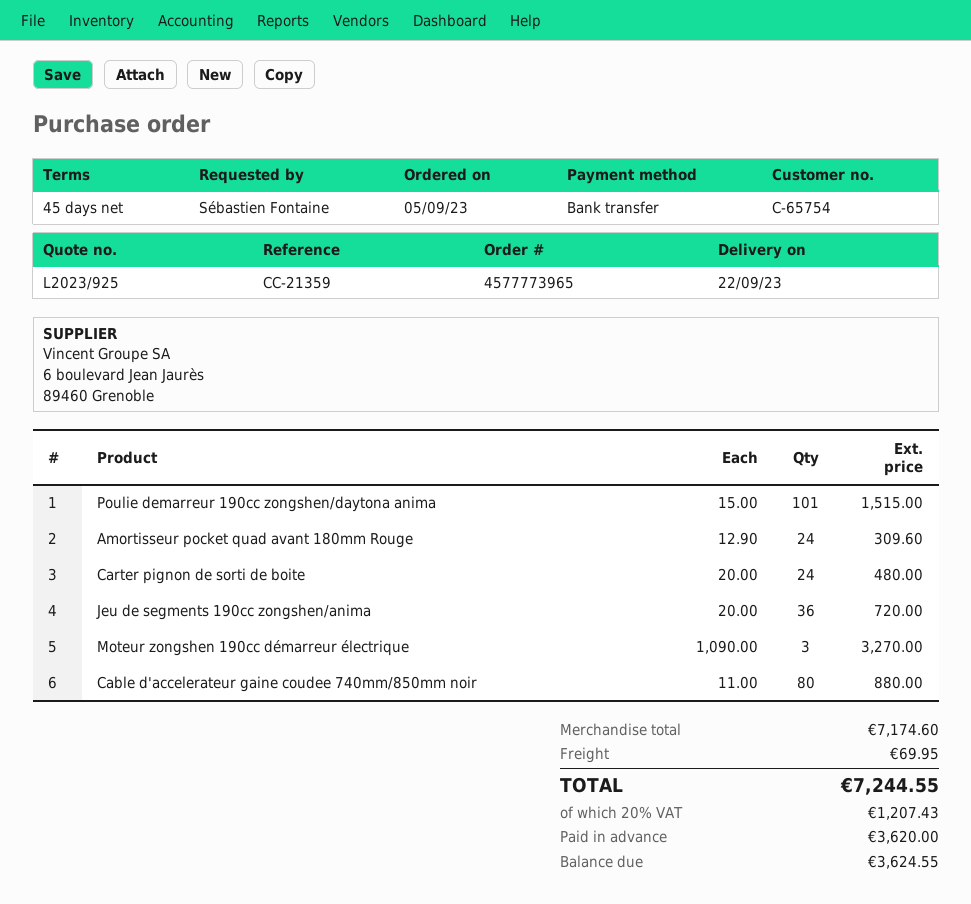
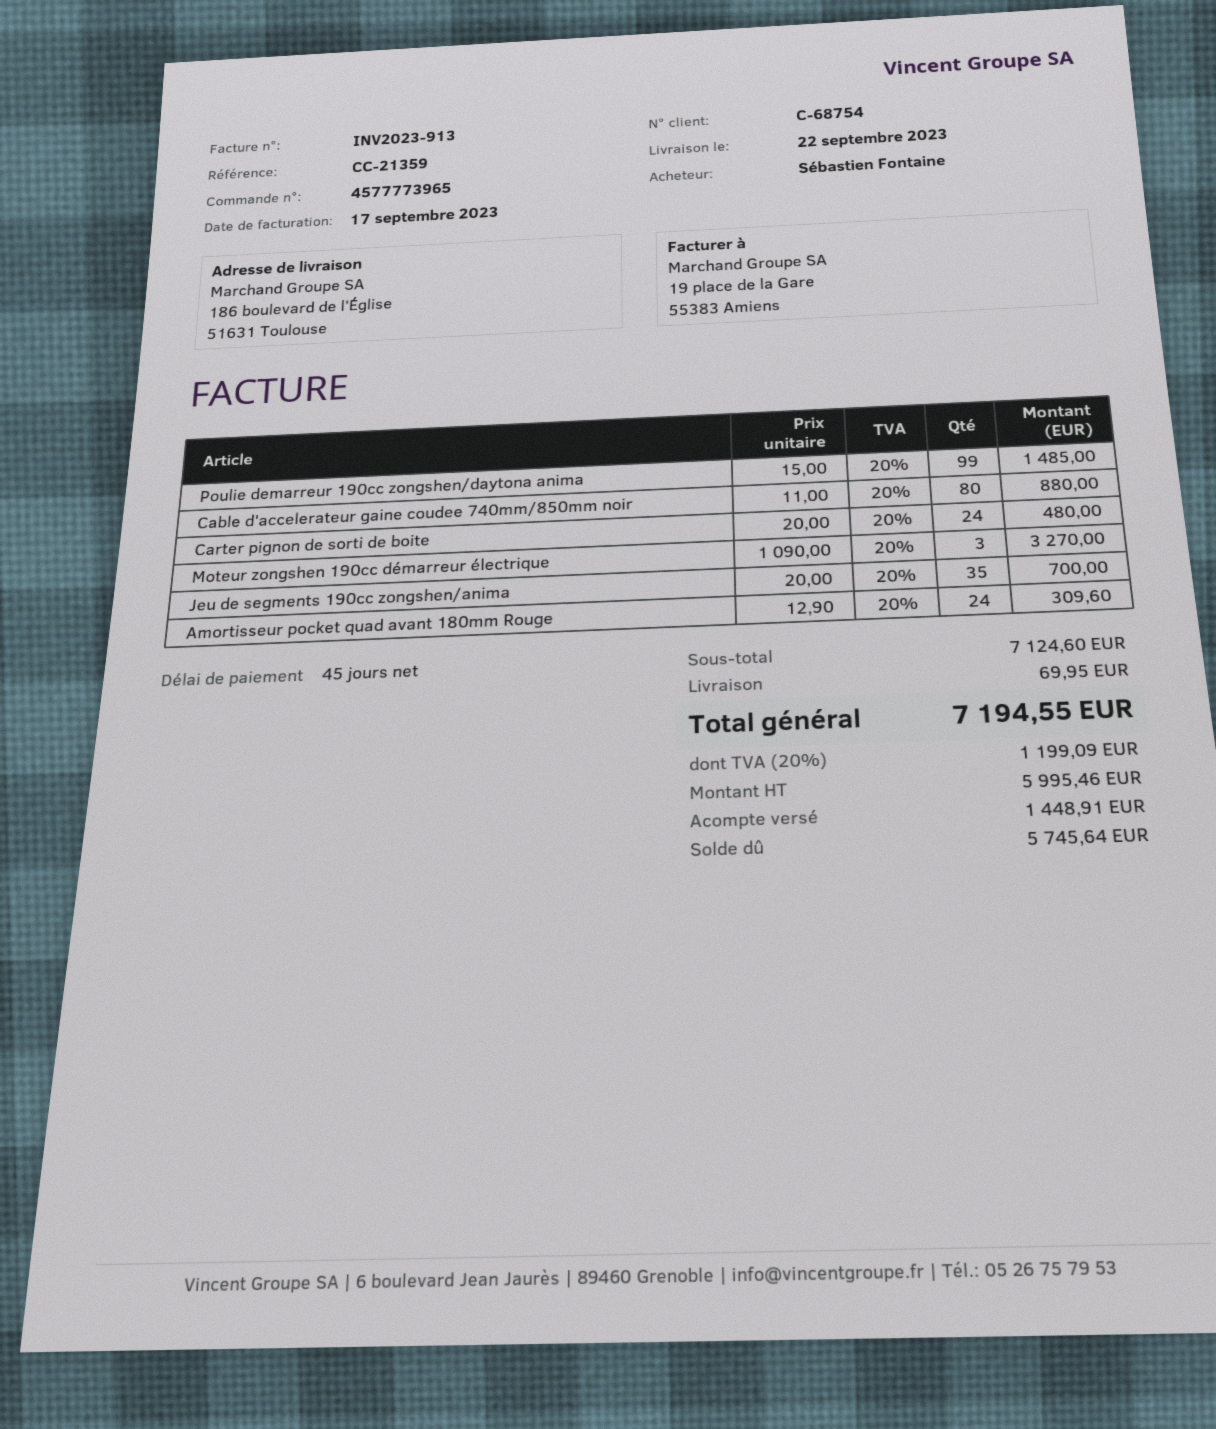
customer number: C-65754 -> C-68754
Poulie demarreur 190cc zongshen/daytona anima: 101 x 15.00 = 1515.00 -> 99 x 15.00 = 1485.00
Jeu de segments 190cc zongshen/anima: 36 x 20.00 = 720.00 -> 35 x 20.00 = 700.00
subtotal: 7174.60 -> 7124.60
tax: 20% = 1207.43 -> 20% = 1199.09
total: 7244.55 -> 7194.55
deposit: 3620.00 -> 1448.91
balance: 3624.55 -> 5745.64

